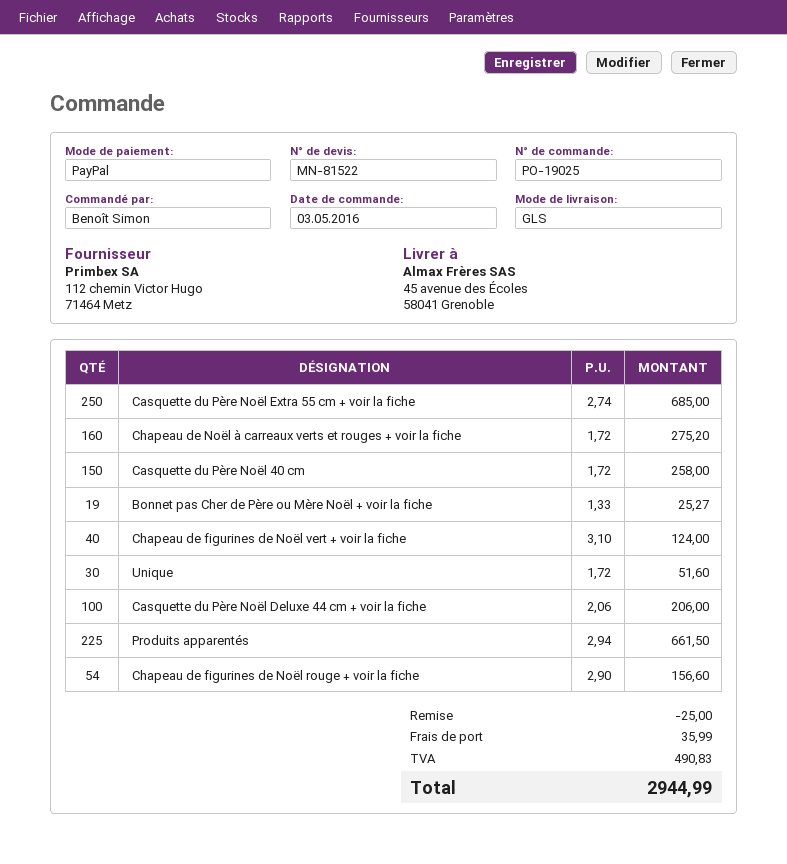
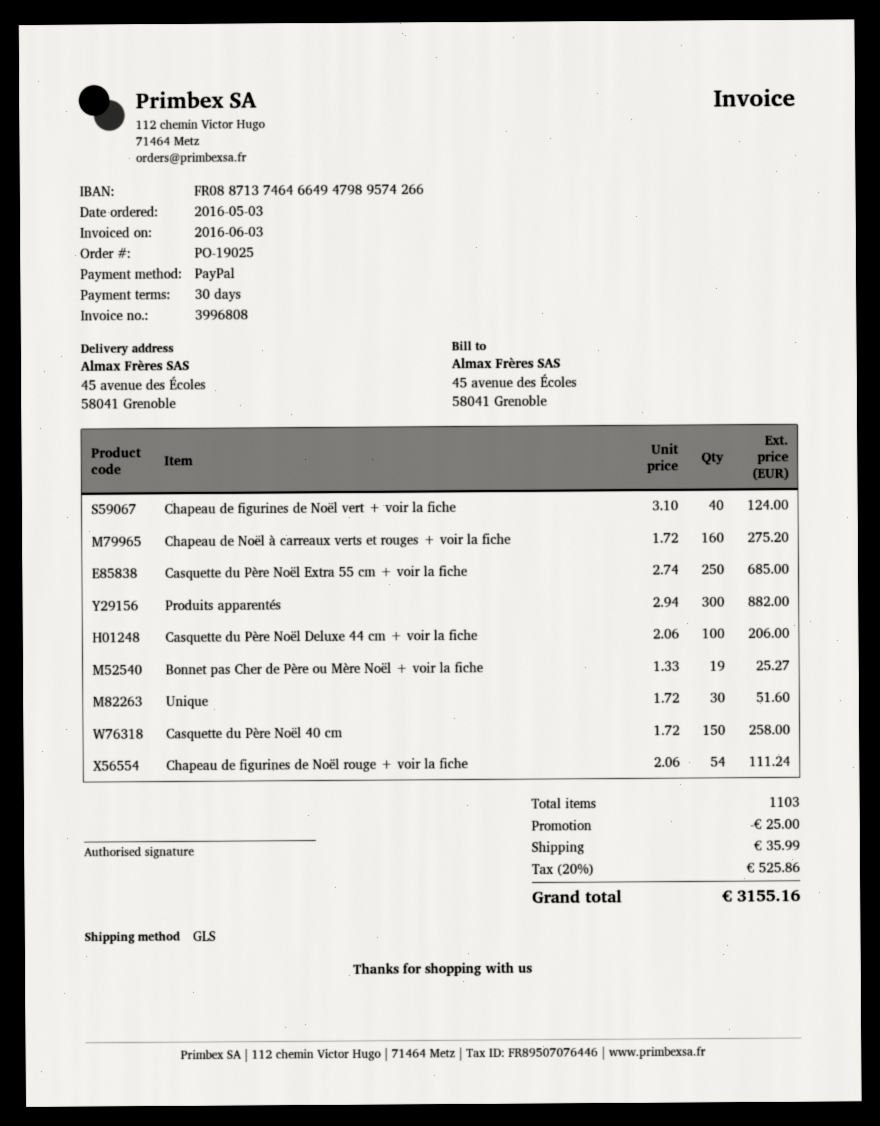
Produits apparentés: 225 x 2.94 = 661.50 -> 300 x 2.94 = 882.00
Chapeau de figurines de Noël rouge + voir la fiche: 54 x 2.90 = 156.60 -> 54 x 2.06 = 111.24
tax: 490.83 -> 525.86
total: 2944.99 -> 3155.16

